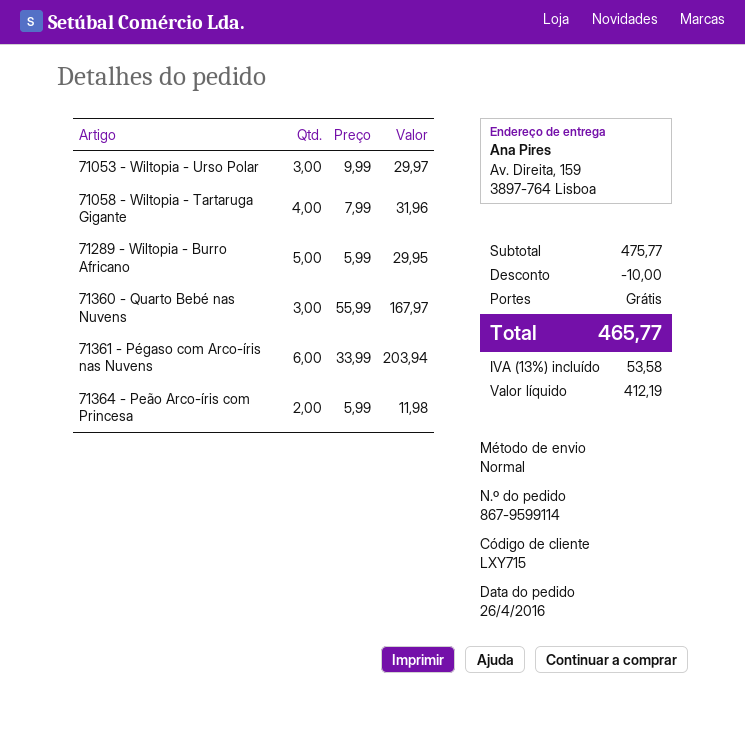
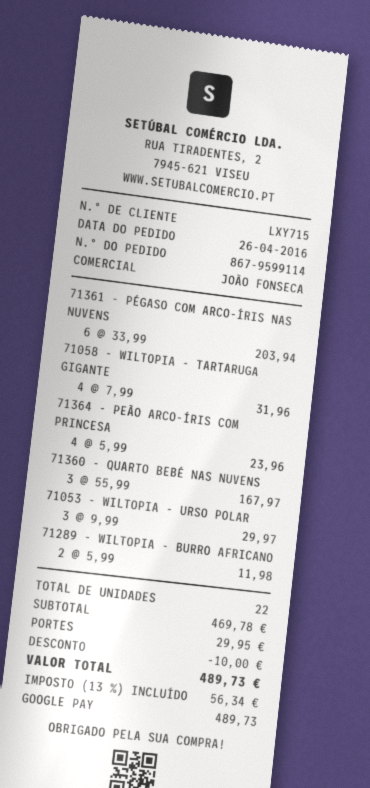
71289 - Wiltopia - Burro Africano: 5 x 5.99 = 29.95 -> 2 x 5.99 = 11.98
71364 - Peão Arco-íris com Princesa: 2 x 5.99 = 11.98 -> 4 x 5.99 = 23.96
subtotal: 475.77 -> 469.78
shipping: 0.00 -> 29.95
tax: 13% = 53.58 -> 13% = 56.34
total: 465.77 -> 489.73

